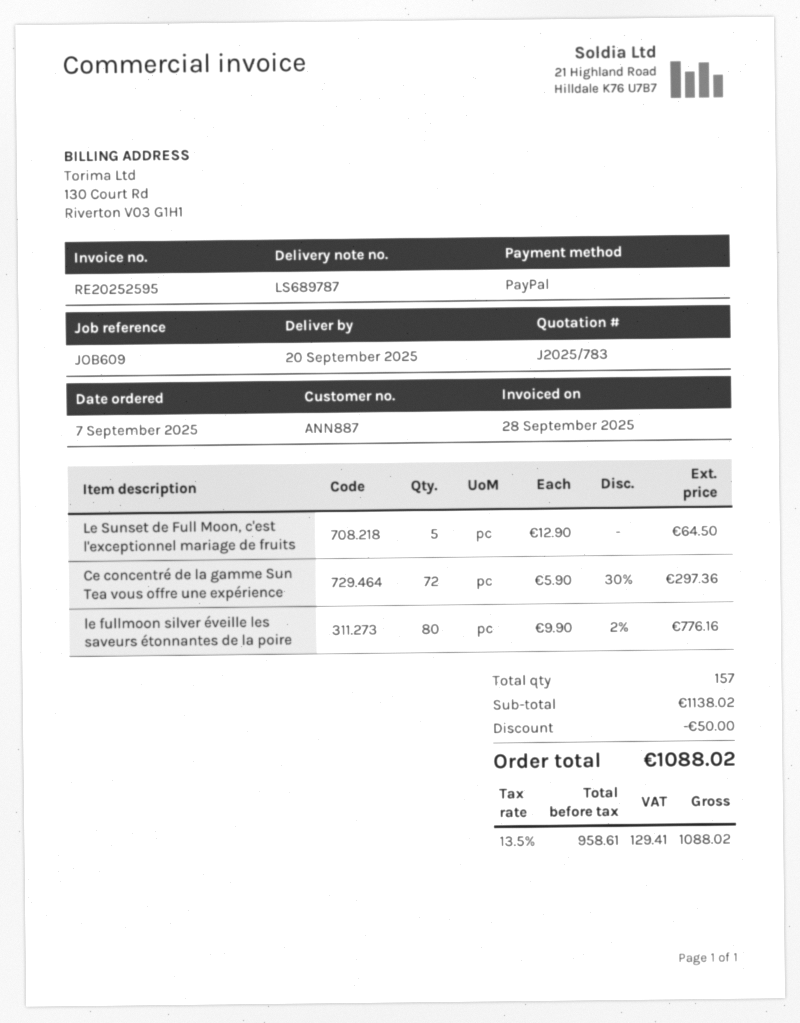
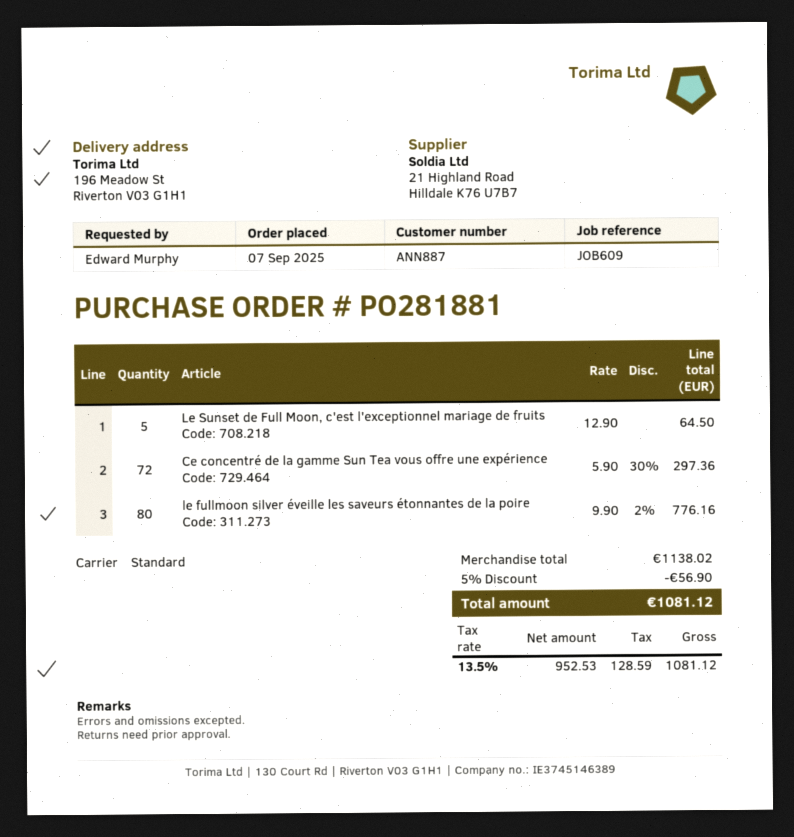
discount: 50.00 -> 56.90
net: 958.61 -> 952.53
tax: 13.5% = 129.41 -> 13.5% = 128.59
total: 1088.02 -> 1081.12

